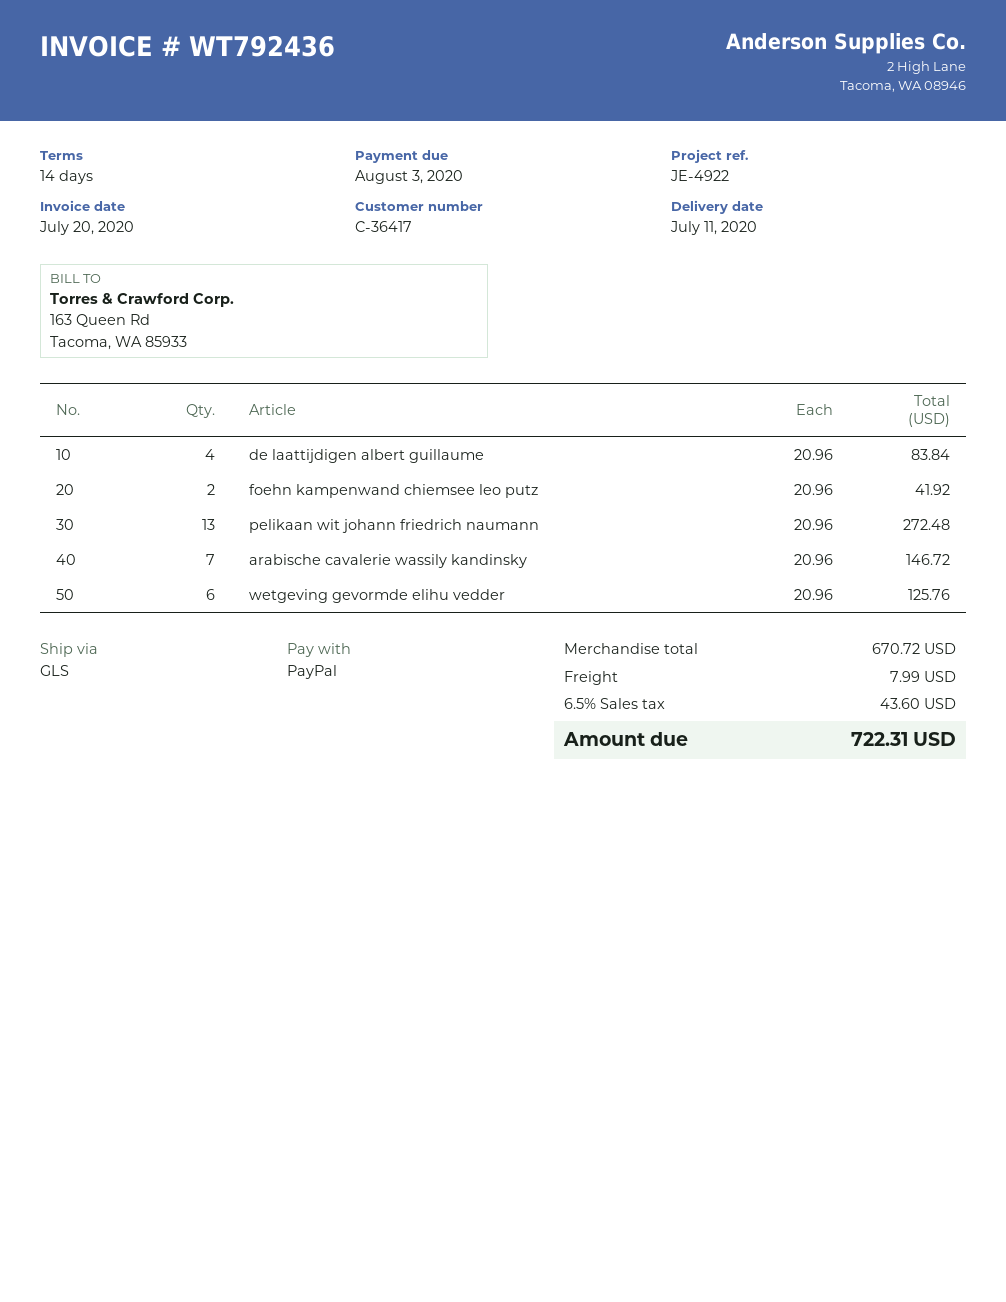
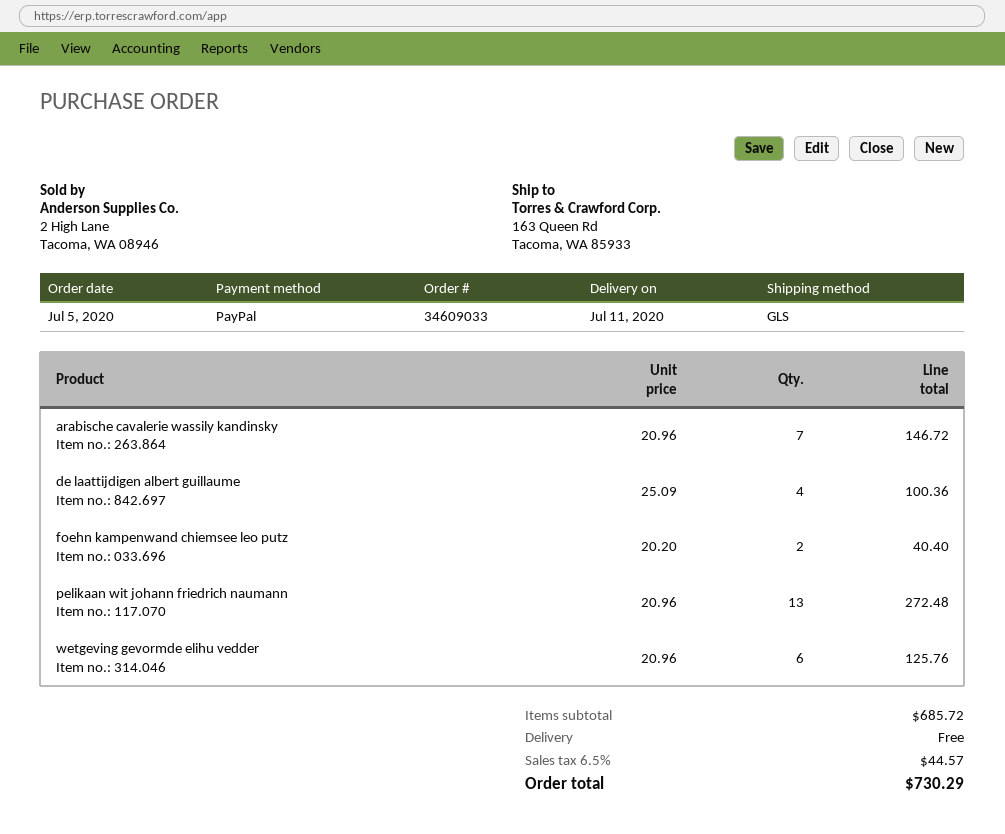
de laattijdigen albert guillaume: 4 x 20.96 = 83.84 -> 4 x 25.09 = 100.36
foehn kampenwand chiemsee leo putz: 2 x 20.96 = 41.92 -> 2 x 20.20 = 40.40
subtotal: 670.72 -> 685.72
shipping: 7.99 -> 0.00
tax: 6.5% = 43.60 -> 6.5% = 44.57
total: 722.31 -> 730.29

